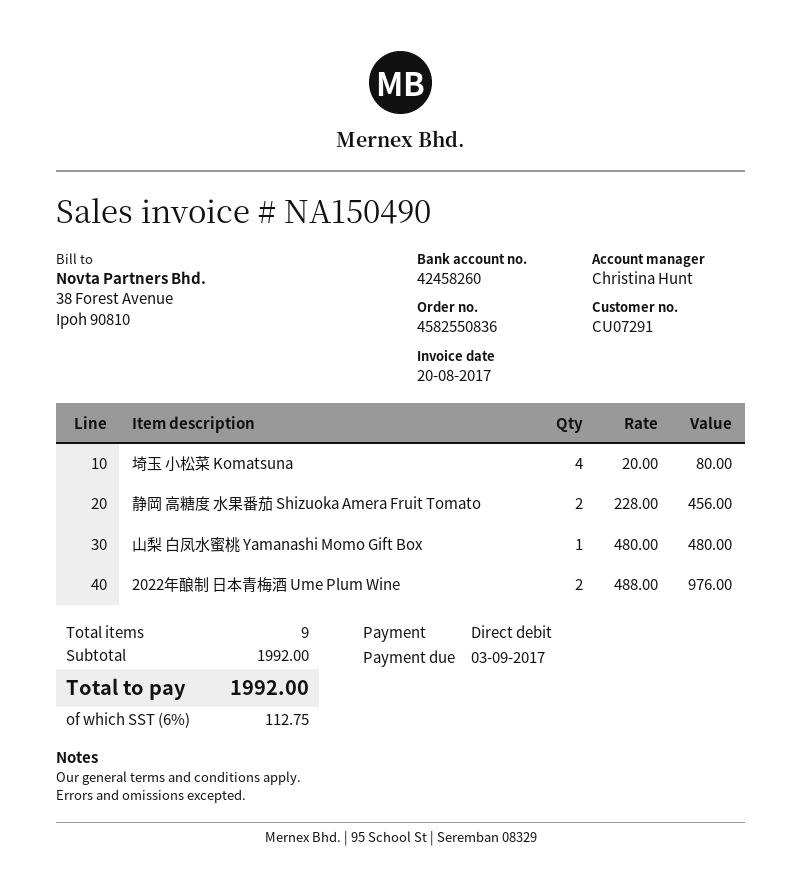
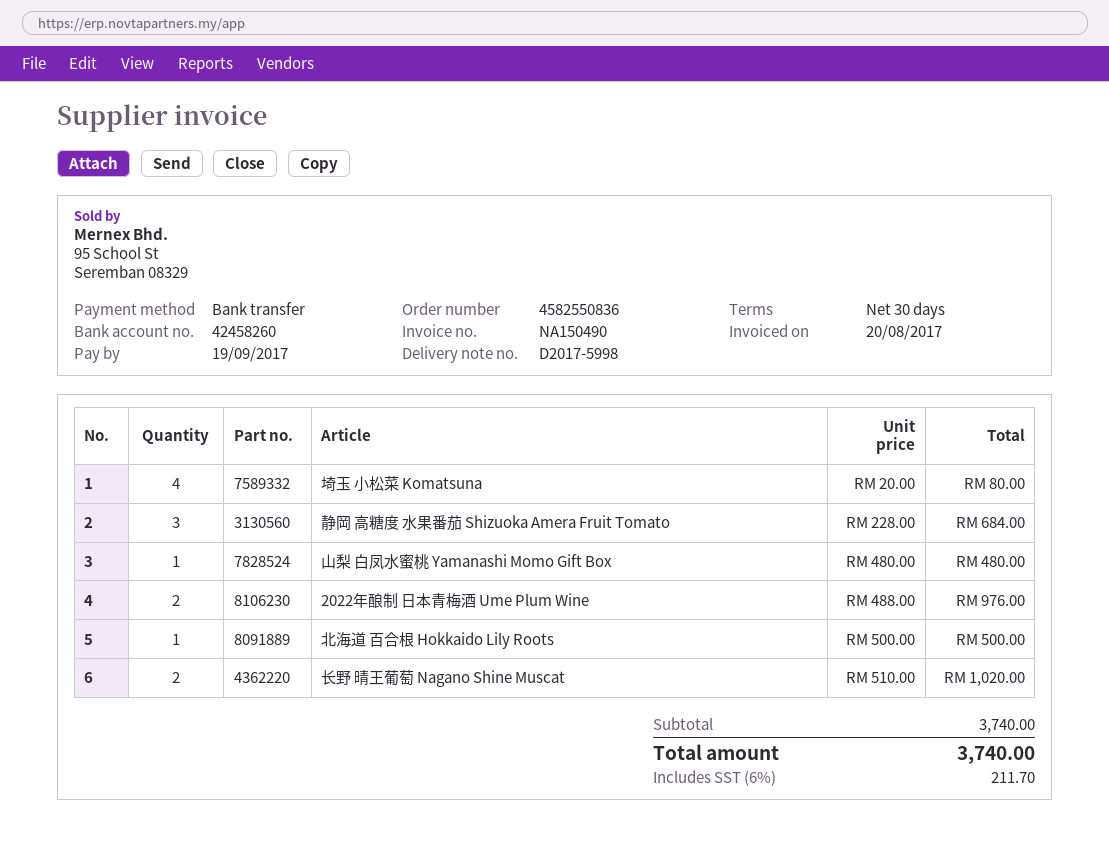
due date: 2017-09-03 -> 2017-09-19
payment method: direct debit -> bank transfer
静岡 高糖度 水果番茄 Shizuoka Amera Fruit Tomato: 2 x 228.00 = 456.00 -> 3 x 228.00 = 684.00
北海道 百合根 Hokkaido Lily Roots: none -> 1 x 500.00 = 500.00
长野 晴王葡萄 Nagano Shine Muscat: none -> 2 x 510.00 = 1020.00
subtotal: 1992.00 -> 3740.00
tax: 6% = 112.75 -> 6% = 211.70
total: 1992.00 -> 3740.00

